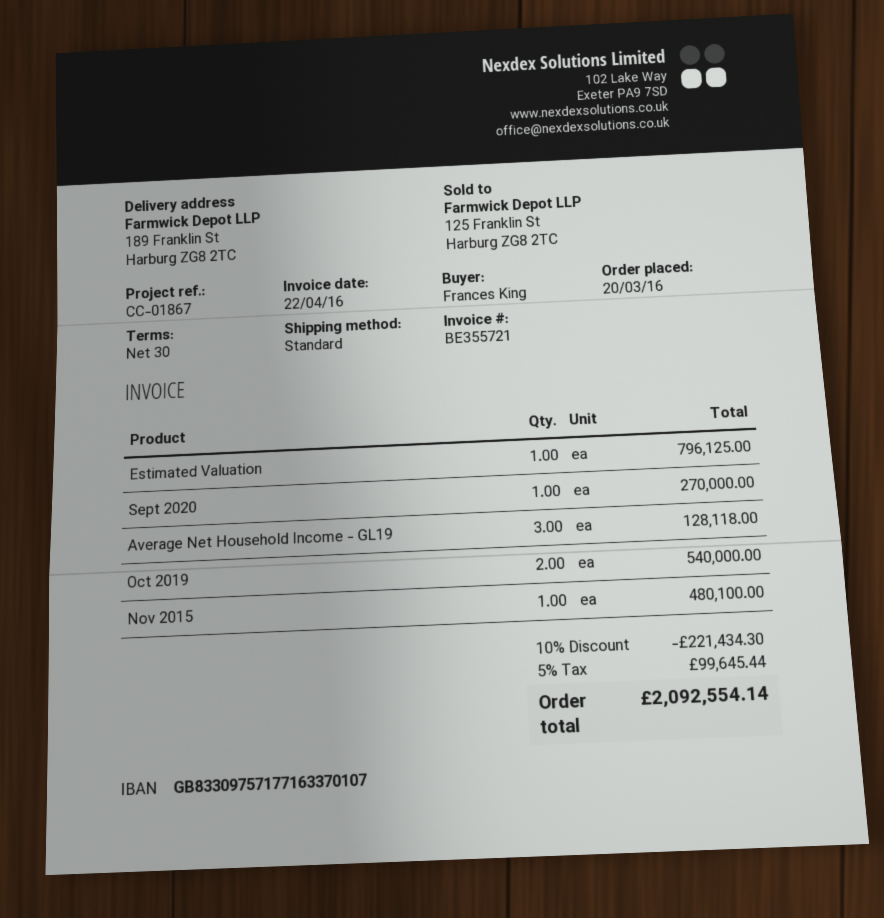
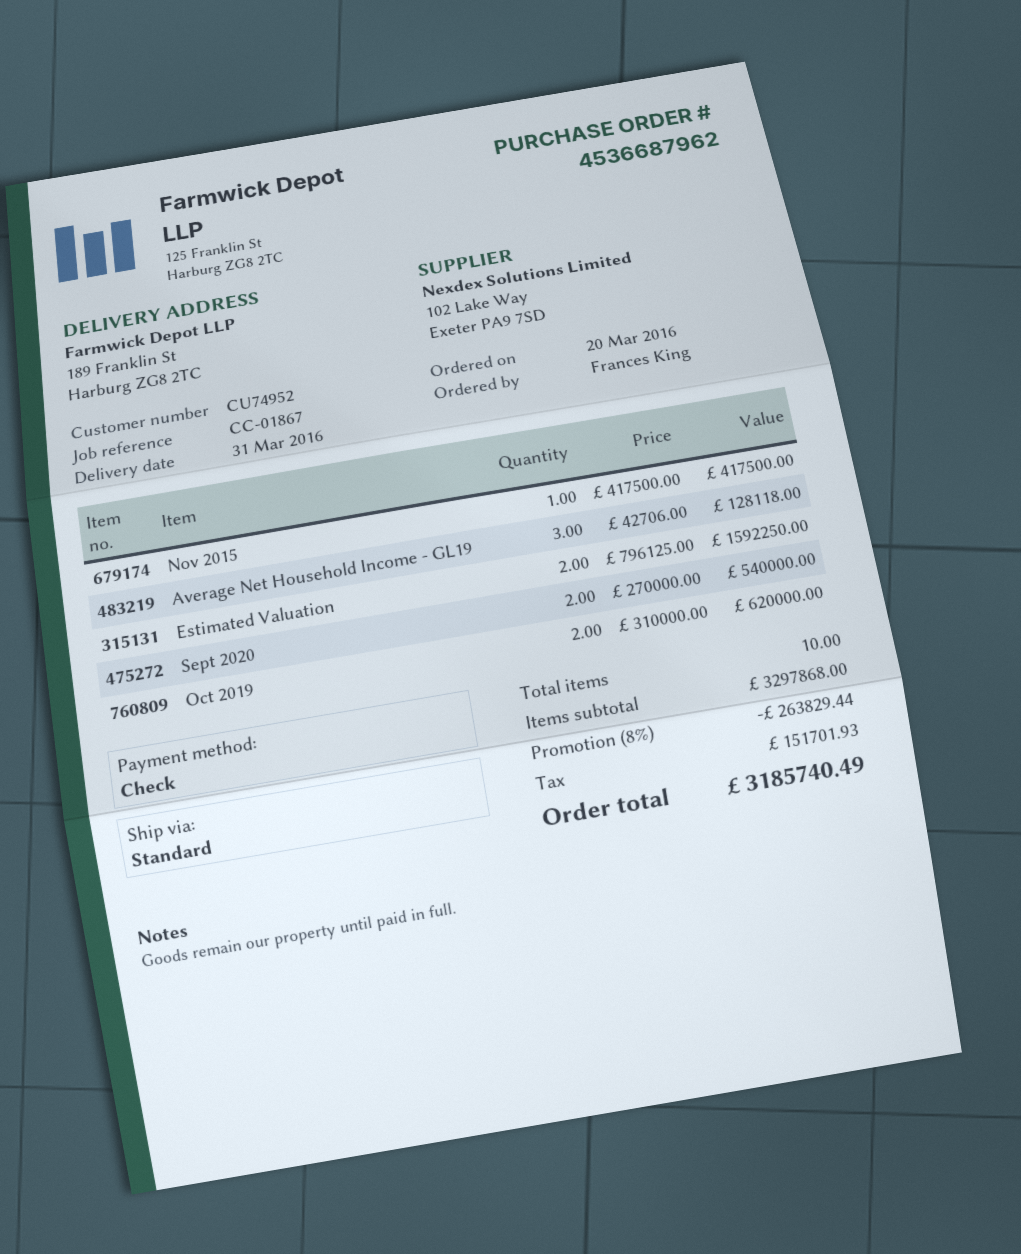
Estimated Valuation: 1 for 796125.00 -> 2 for 1592250.00
Sept 2020: 1 for 270000.00 -> 2 for 540000.00
Oct 2019: 2 for 540000.00 -> 2 for 620000.00
Nov 2015: 1 for 480100.00 -> 1 for 417500.00
discount: 10% = 221434.30 -> 8% = 263829.44
tax: 99645.44 -> 151701.93
total: 2092554.14 -> 3185740.49

